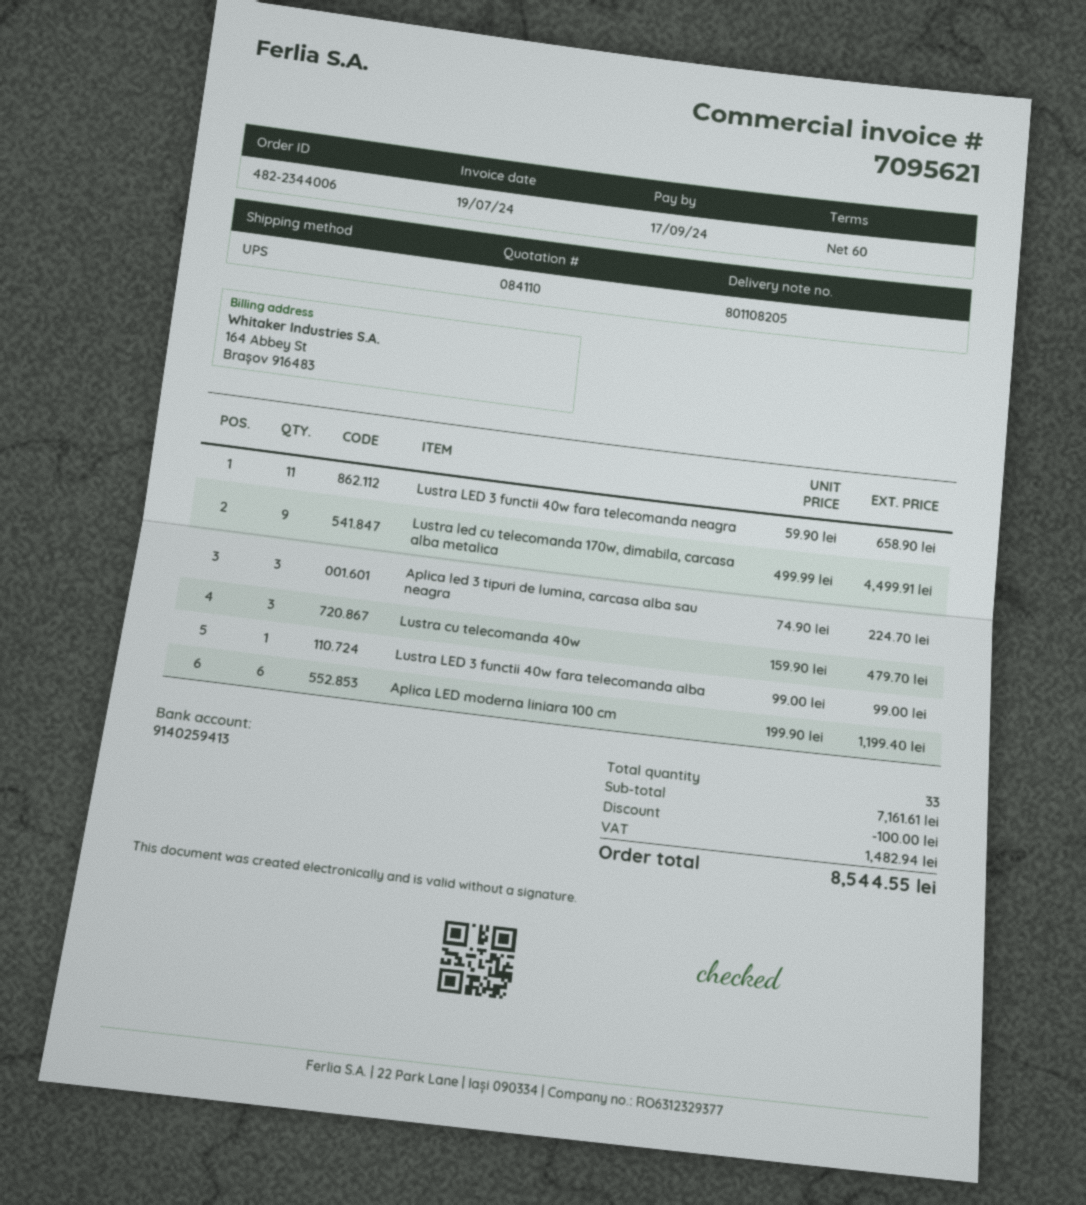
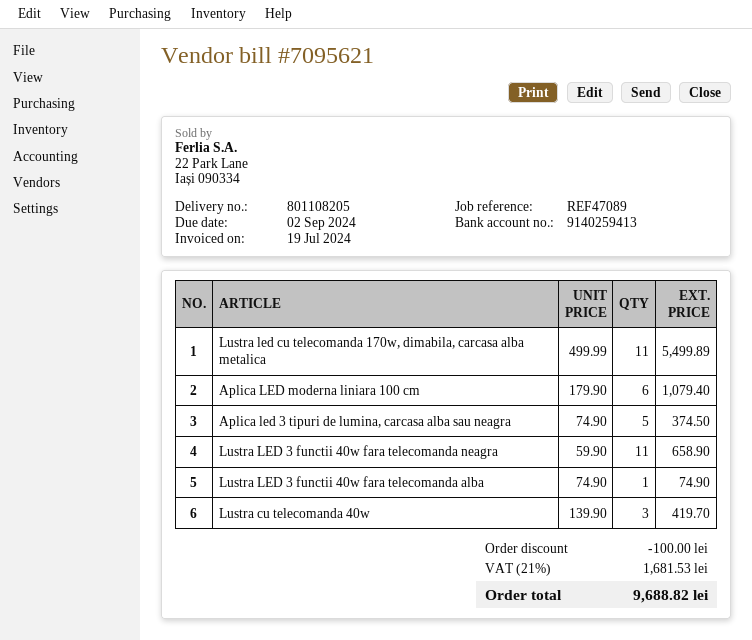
due date: 2024-09-17 -> 2024-09-02
Lustra led cu telecomanda 170w, dimabila, carcasa alba metalica: 9 x 499.99 = 4499.91 -> 11 x 499.99 = 5499.89
Aplica led 3 tipuri de lumina, carcasa alba sau neagra: 3 x 74.90 = 224.70 -> 5 x 74.90 = 374.50
Lustra cu telecomanda 40w: 3 x 159.90 = 479.70 -> 3 x 139.90 = 419.70
Lustra LED 3 functii 40w fara telecomanda alba: 1 x 99.00 = 99.00 -> 1 x 74.90 = 74.90
Aplica LED moderna liniara 100 cm: 6 x 199.90 = 1199.40 -> 6 x 179.90 = 1079.40
tax: 1482.94 -> 1681.53
total: 8544.55 -> 9688.82

